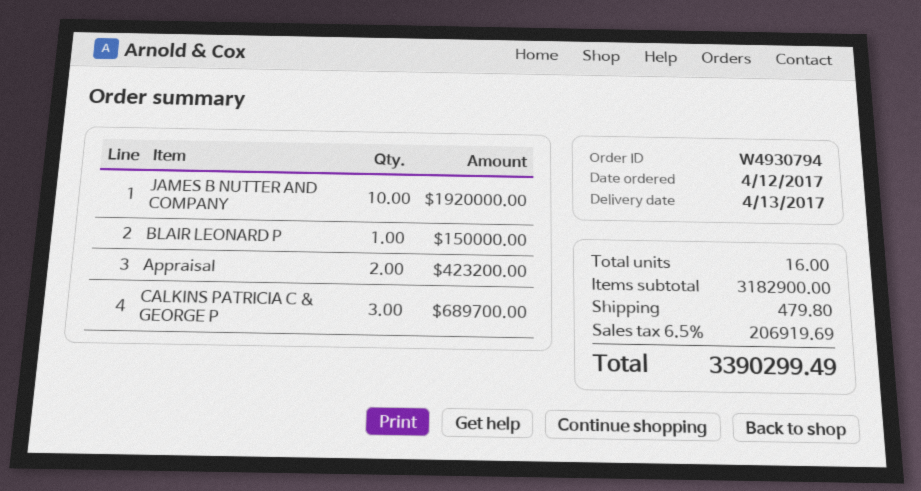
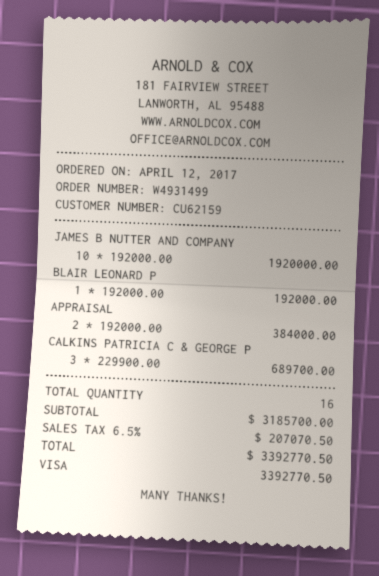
order number: W4930794 -> W4931499
BLAIR LEONARD P: 1 for 150000.00 -> 1 for 192000.00
Appraisal: 2 for 423200.00 -> 2 for 384000.00
subtotal: 3182900.00 -> 3185700.00
shipping: 479.80 -> none
tax: 6.5% = 206919.69 -> 6.5% = 207070.50
total: 3390299.49 -> 3392770.50

